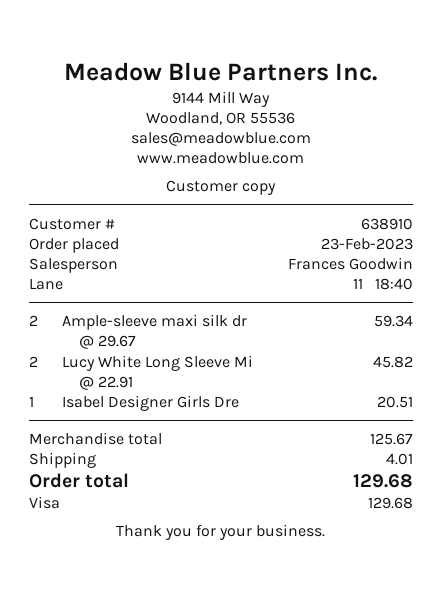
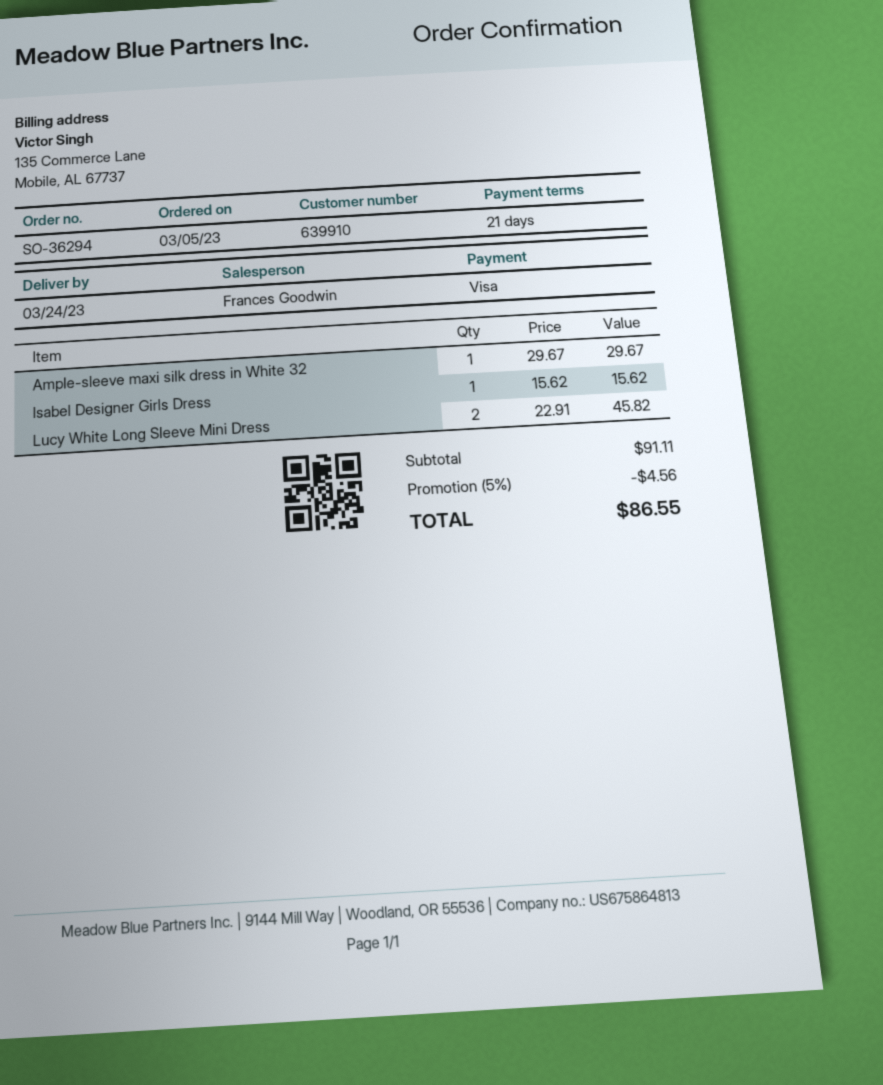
order date: 2023-02-23 -> 2023-03-05
customer number: 638910 -> 639910
Ample-sleeve maxi silk dr: 2 x 29.67 = 59.34 -> 1 x 29.67 = 29.67
Isabel Designer Girls Dre: 1 x 20.51 = 20.51 -> 1 x 15.62 = 15.62
subtotal: 125.67 -> 91.11
discount: none -> 5% = 4.56
shipping: 4.01 -> none
total: 129.68 -> 86.55

